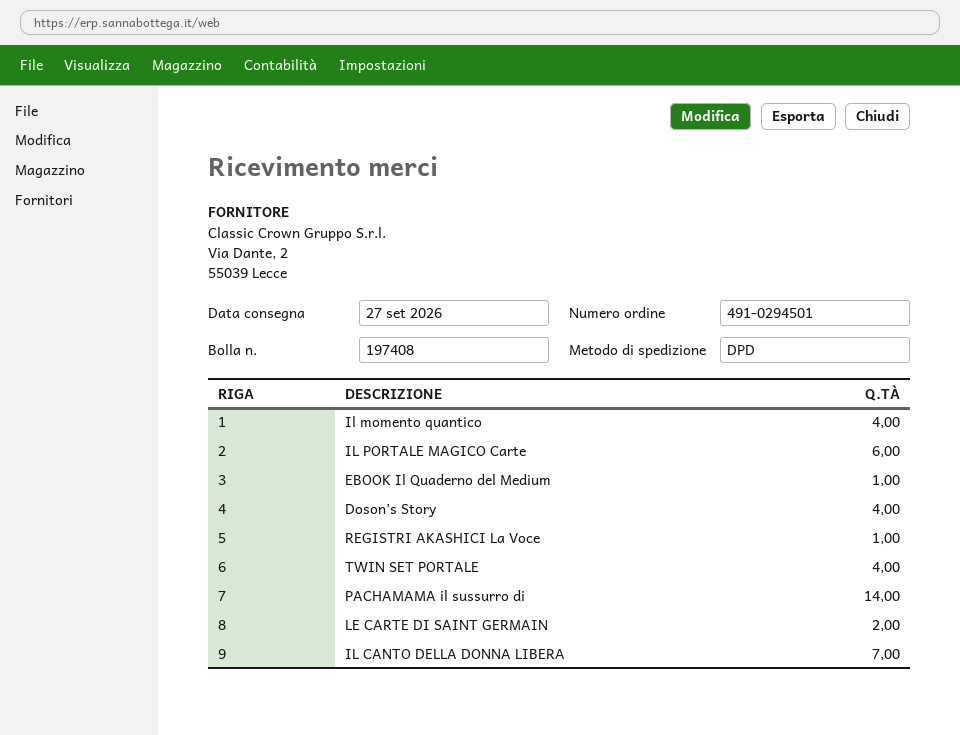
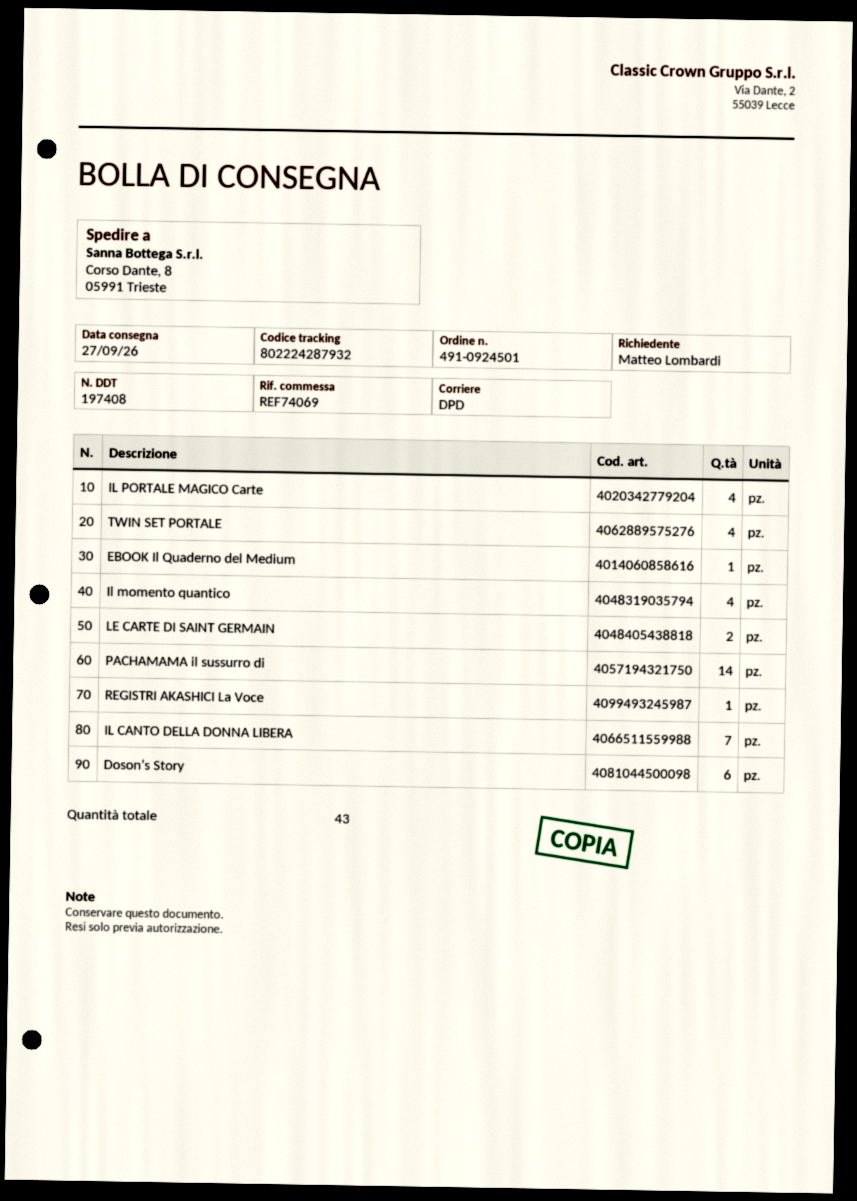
order number: 491-0294501 -> 491-0924501
IL PORTALE MAGICO Carte: 6 -> 4
Doson’s Story: 4 -> 6

